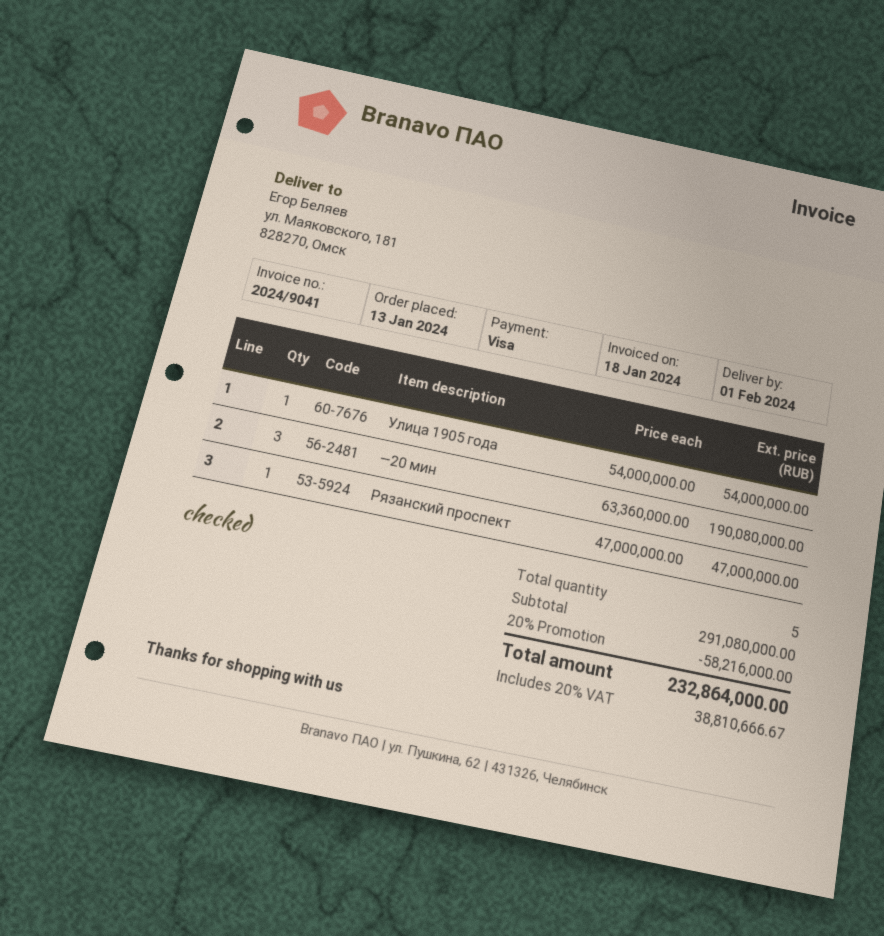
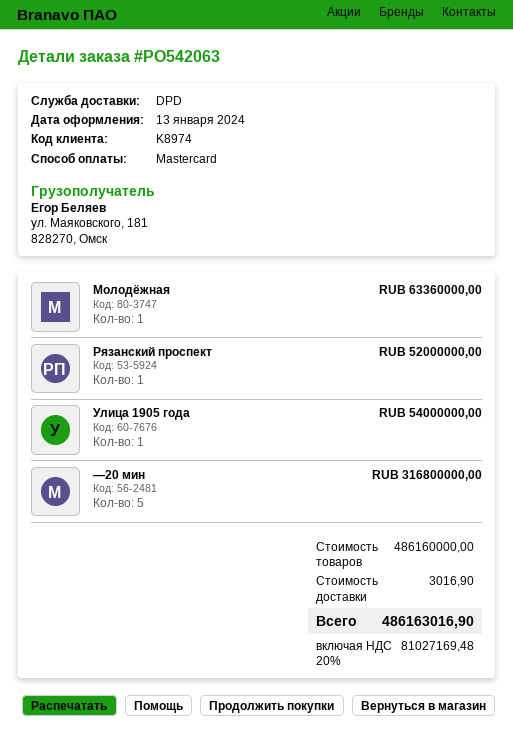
payment method: Visa -> Mastercard
—20 мин: 3 for 190080000.00 -> 5 for 316800000.00
Рязанский проспект: 1 for 47000000.00 -> 1 for 52000000.00
Молодёжная: none -> 1 for 63360000.00
subtotal: 291080000.00 -> 486160000.00
discount: 20% = 58216000.00 -> none
shipping: none -> 3016.90
tax: 20% = 38810666.67 -> 20% = 81027169.48
total: 232864000.00 -> 486163016.90

